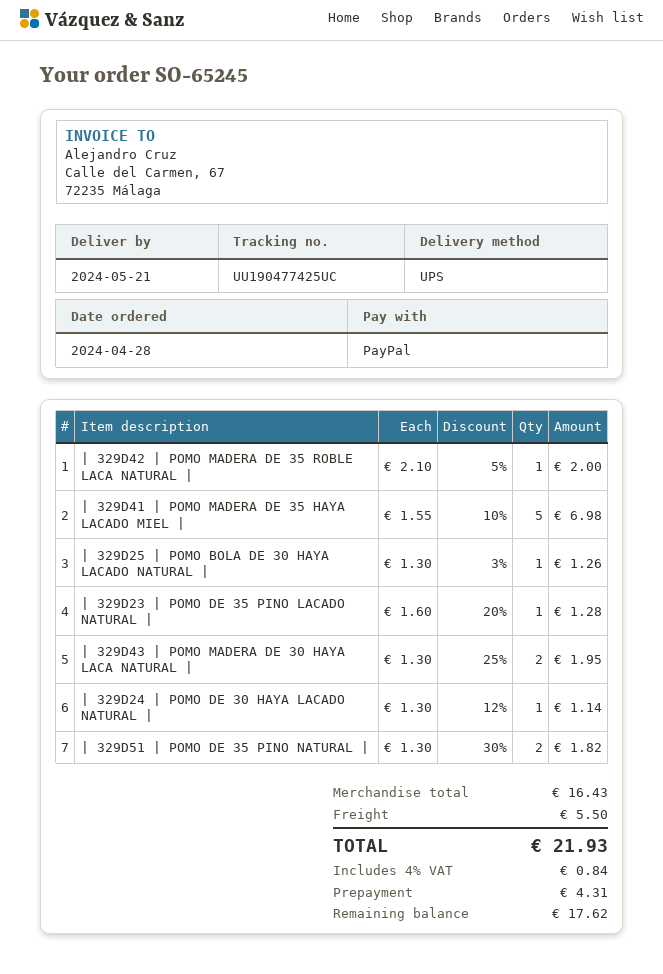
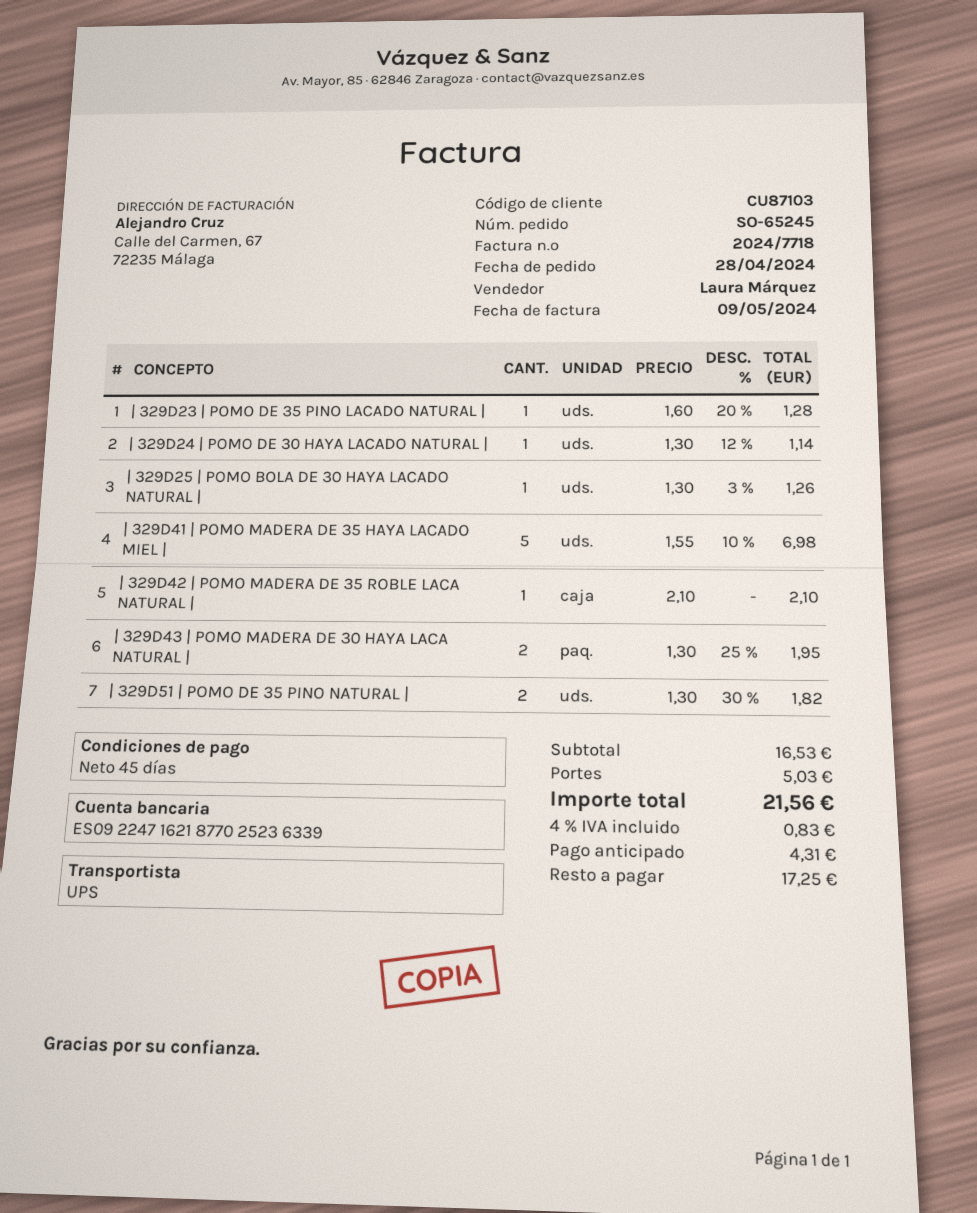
| 329D42 | POMO MADERA DE 35 ROBLE LACA NATURAL |: 1 x 2.10 - 5% = 2.00 -> 1 x 2.10 = 2.10
subtotal: 16.43 -> 16.53
shipping: 5.50 -> 5.03
tax: 4% = 0.84 -> 4% = 0.83
total: 21.93 -> 21.56
balance: 17.62 -> 17.25

